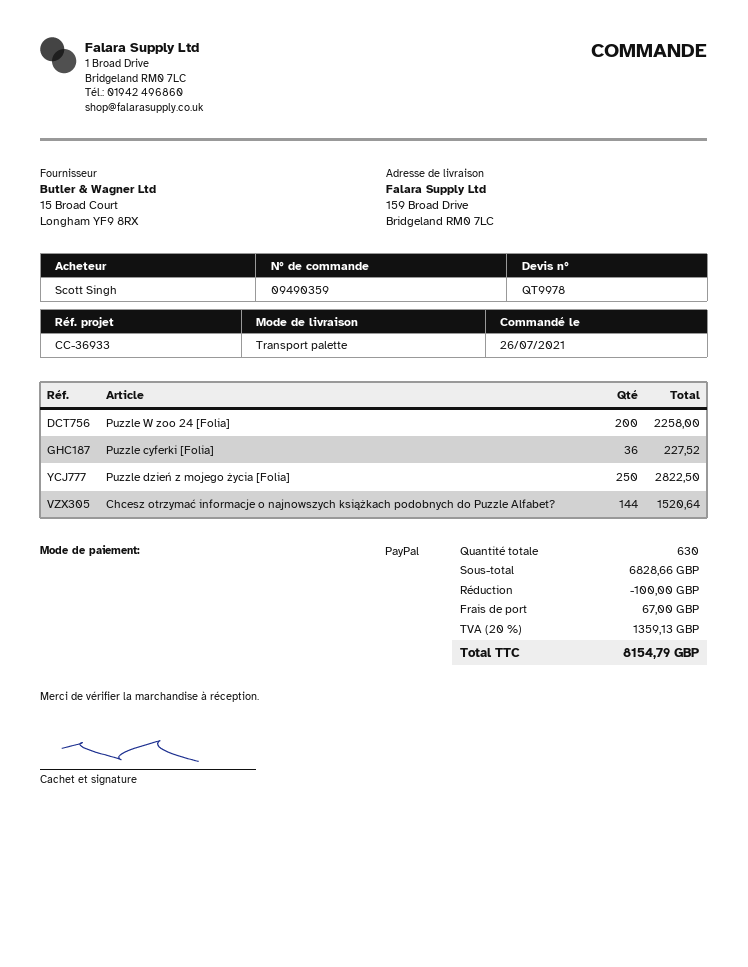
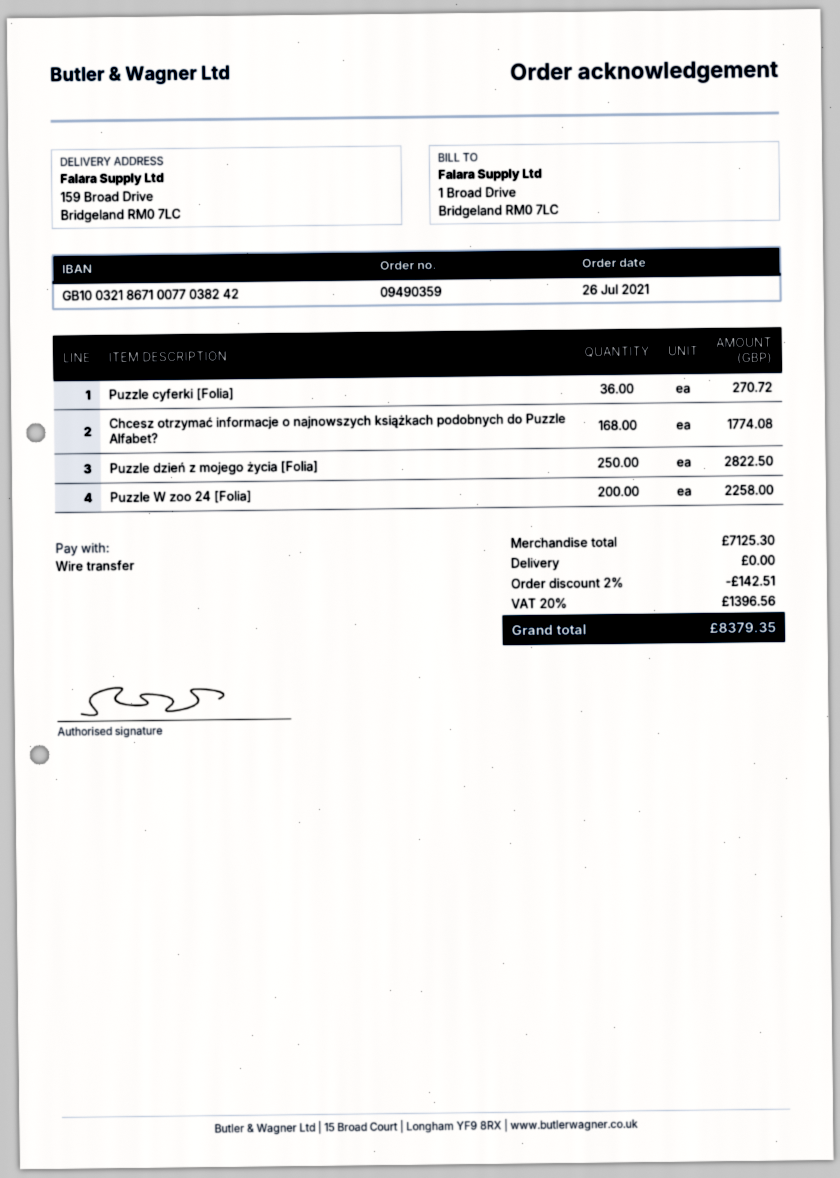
payment method: PayPal -> bank transfer
Puzzle cyferki [Folia]: 36 for 227.52 -> 36 for 270.72
Chcesz otrzymać informacje o najnowszych książkach podobnych do Puzzle Alfabet?: 144 for 1520.64 -> 168 for 1774.08
subtotal: 6828.66 -> 7125.30
discount: 100.00 -> 142.51
shipping: 67.00 -> 0.00
tax: 20% = 1359.13 -> 20% = 1396.56
total: 8154.79 -> 8379.35

